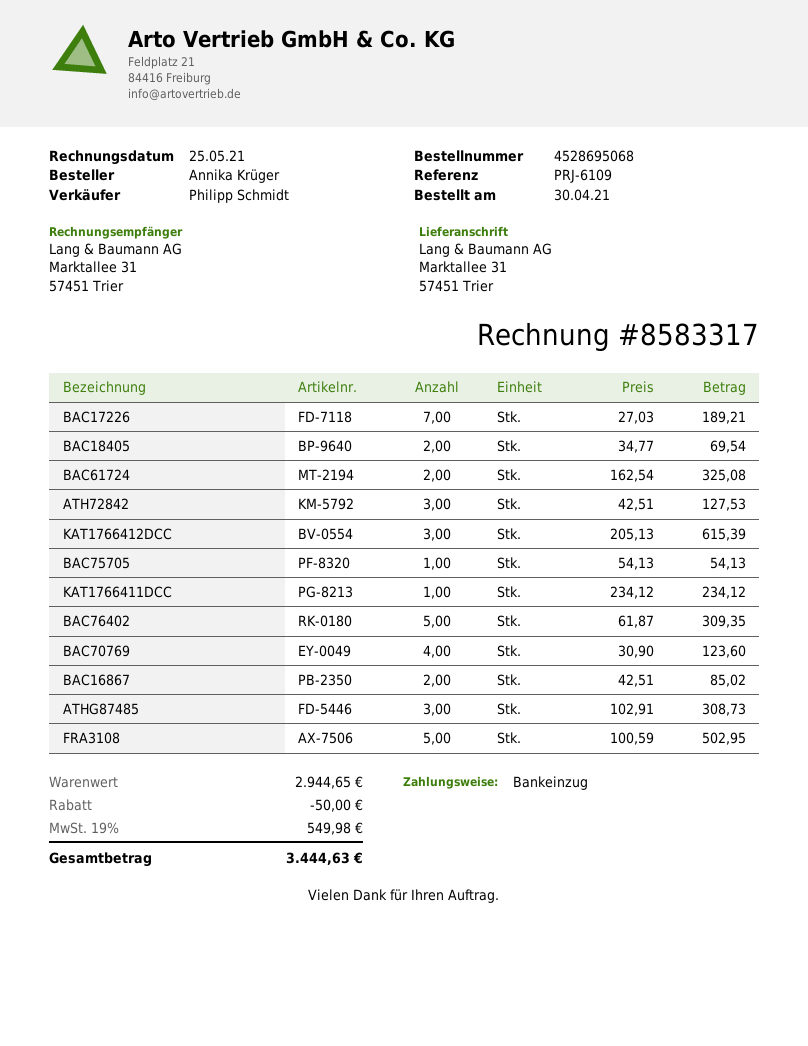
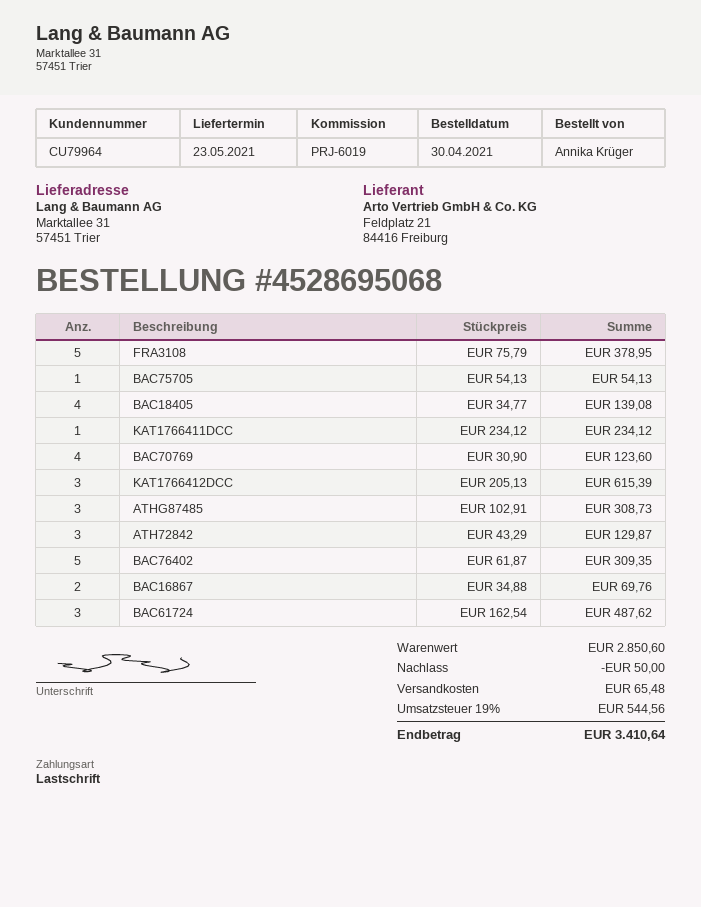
reference: PRJ-6109 -> PRJ-6019
BAC17226: 7 x 27.03 = 189.21 -> none
BAC18405: 2 x 34.77 = 69.54 -> 4 x 34.77 = 139.08
BAC61724: 2 x 162.54 = 325.08 -> 3 x 162.54 = 487.62
ATH72842: 3 x 42.51 = 127.53 -> 3 x 43.29 = 129.87
BAC16867: 2 x 42.51 = 85.02 -> 2 x 34.88 = 69.76
FRA3108: 5 x 100.59 = 502.95 -> 5 x 75.79 = 378.95
subtotal: 2944.65 -> 2850.60
shipping: none -> 65.48
tax: 19% = 549.98 -> 19% = 544.56
total: 3444.63 -> 3410.64

